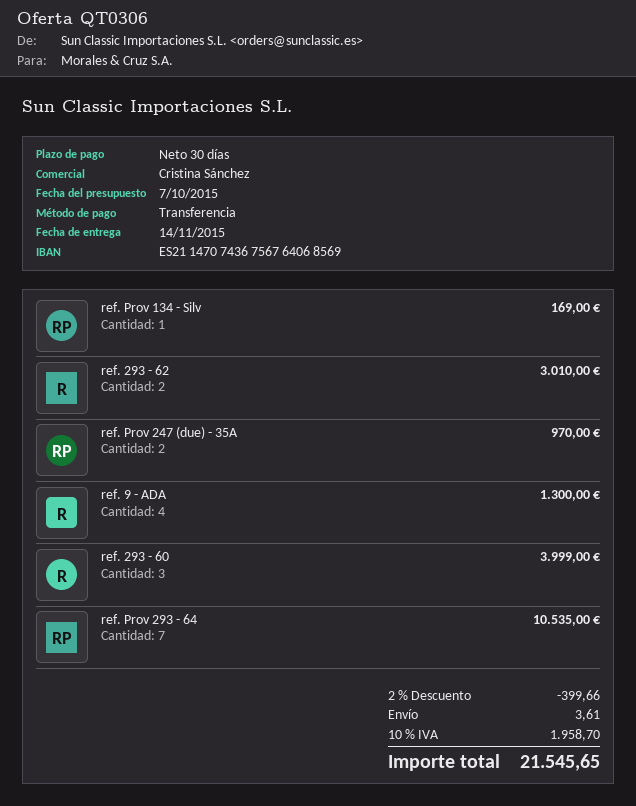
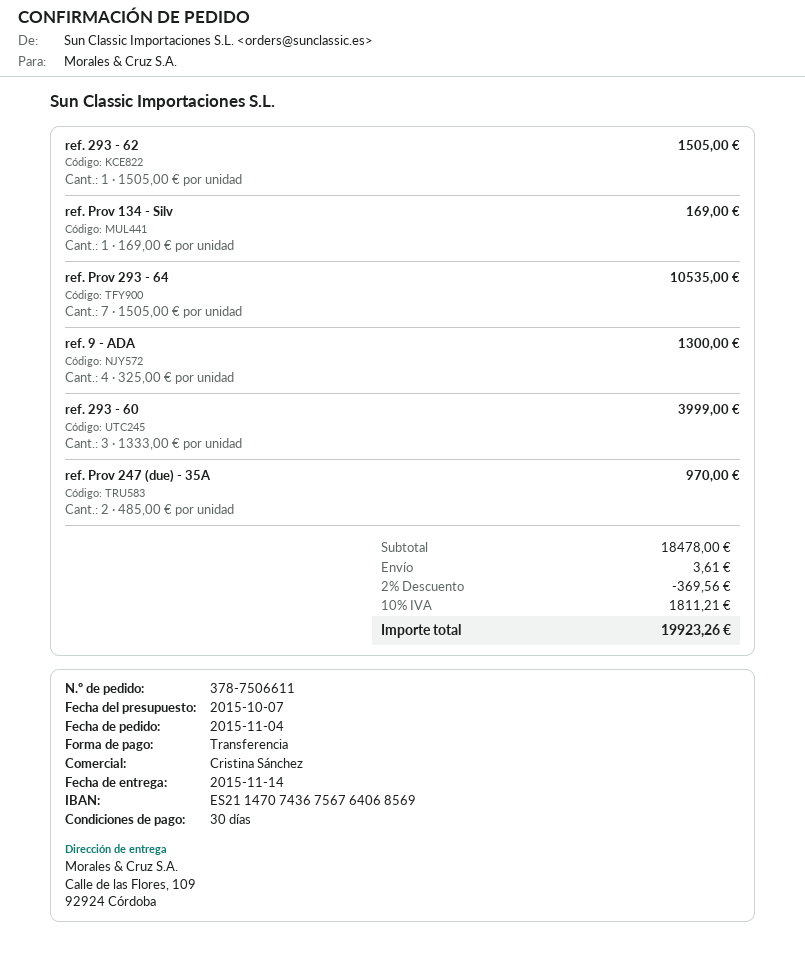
ref. 293 - 62: 2 for 3010.00 -> 1 for 1505.00
discount: 2% = 399.66 -> 2% = 369.56
tax: 10% = 1958.70 -> 10% = 1811.21
total: 21545.65 -> 19923.26

